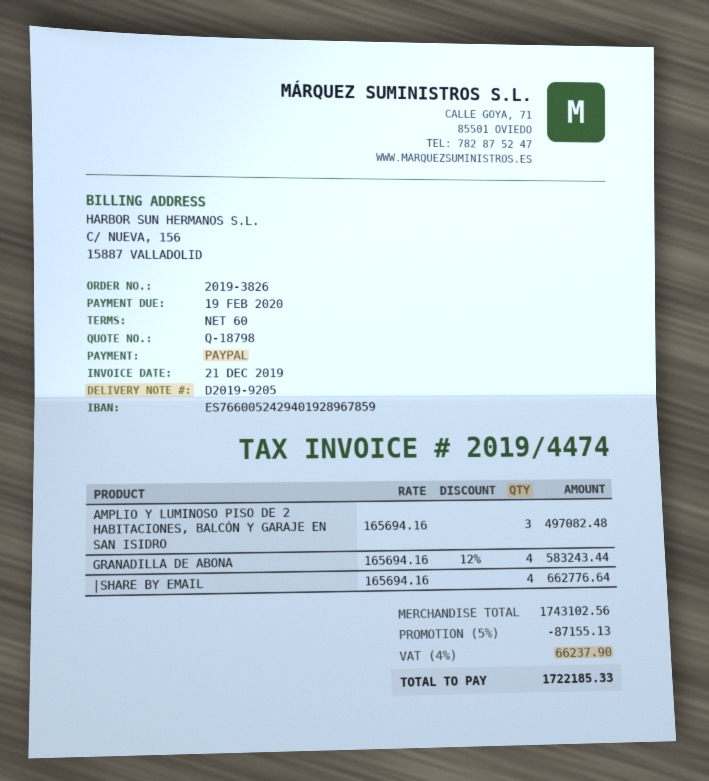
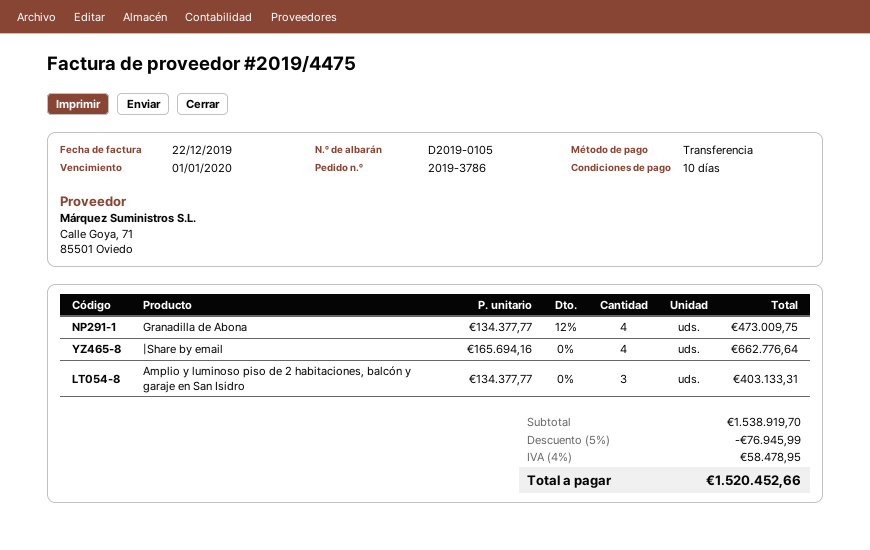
order number: 2019-3826 -> 2019-3786
delivery note number: D2019-9205 -> D2019-0105
invoice number: 2019/4474 -> 2019/4475
invoice date: 2019-12-21 -> 2019-12-22
payment terms: 60 days -> 10 days
due date: 2020-02-19 -> 2020-01-01
payment method: PayPal -> bank transfer
AMPLIO Y LUMINOSO PISO DE 2 HABITACIONES, BALCÓN Y GARAJE EN SAN ISIDRO: 3 x 165694.16 = 497082.48 -> 3 x 134377.77 = 403133.31
GRANADILLA DE ABONA: 4 x 165694.16 - 12% = 583243.44 -> 4 x 134377.77 - 12% = 473009.75
subtotal: 1743102.56 -> 1538919.70
discount: 5% = 87155.13 -> 5% = 76945.99
tax: 4% = 66237.90 -> 4% = 58478.95
total: 1722185.33 -> 1520452.66

